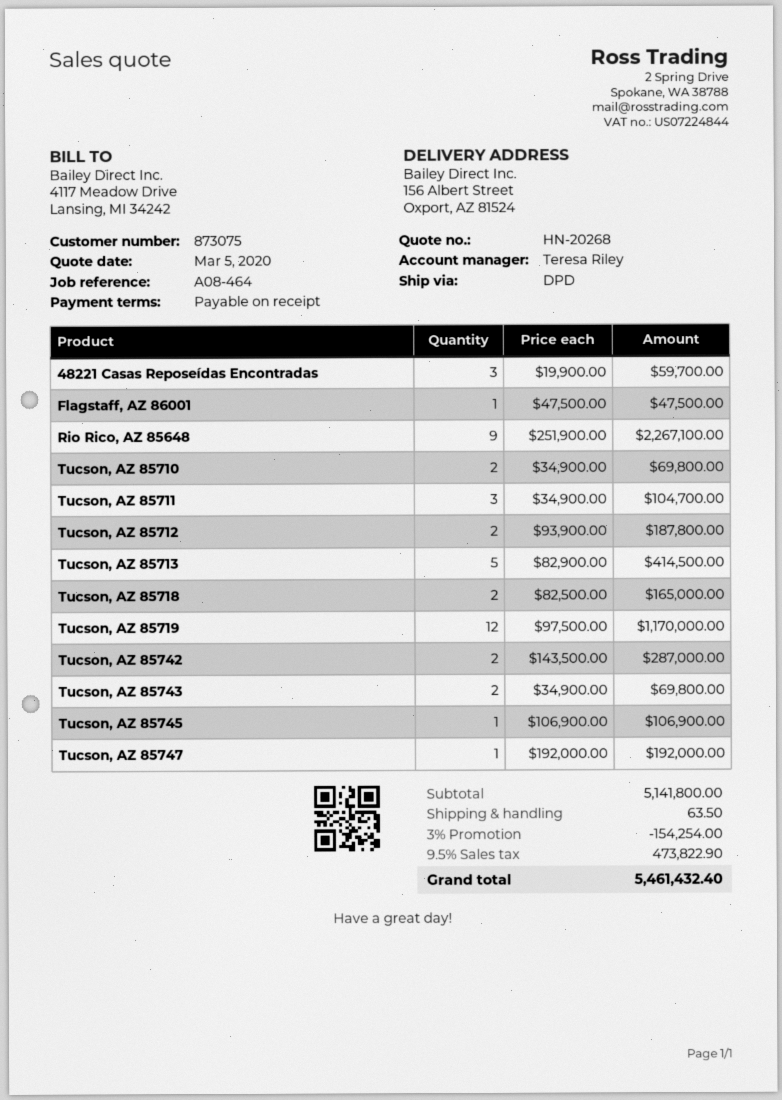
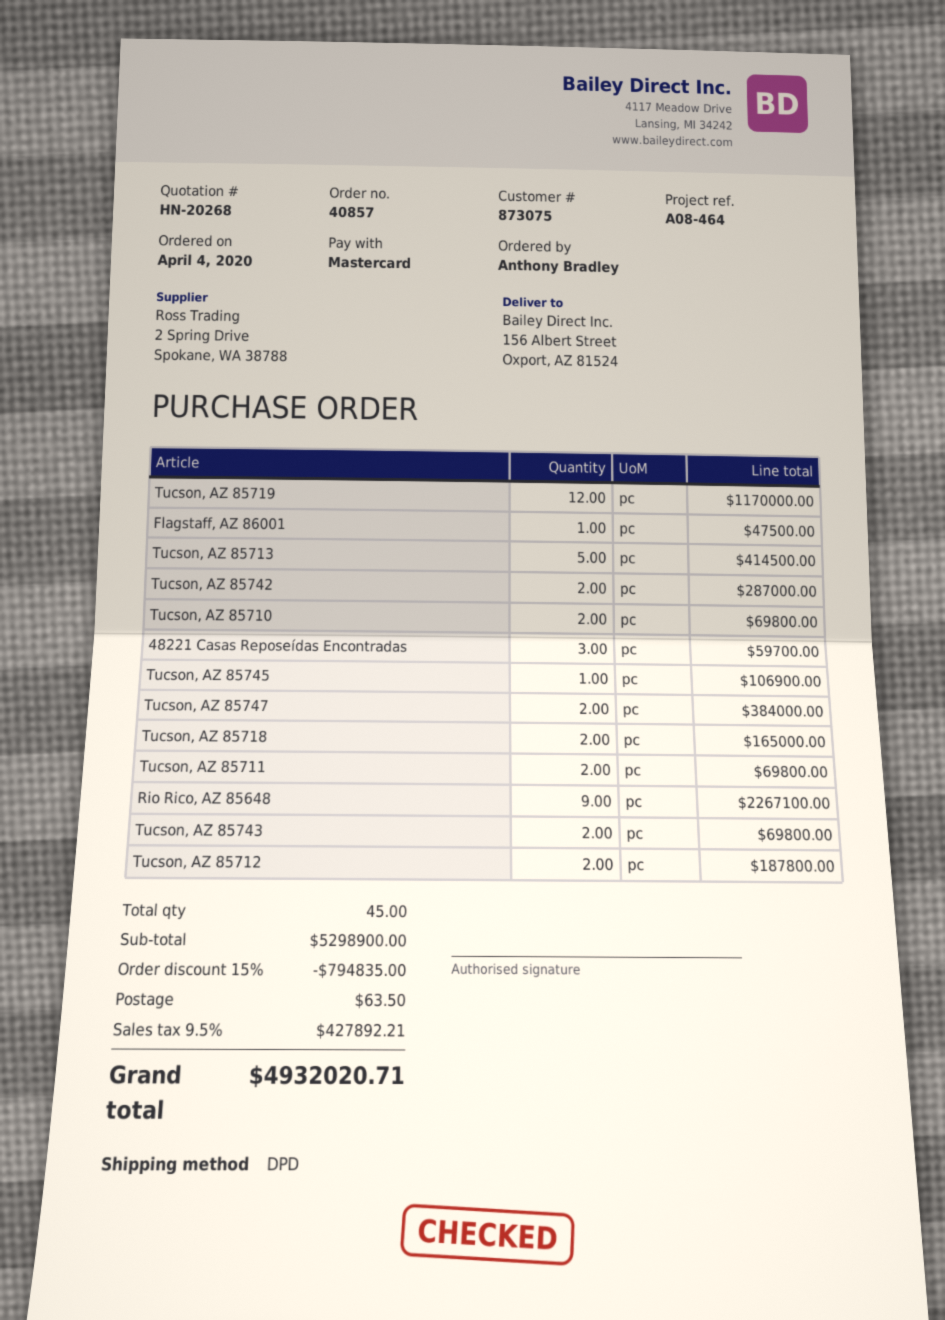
Tucson, AZ 85711: 3 for 104700.00 -> 2 for 69800.00
Tucson, AZ 85747: 1 for 192000.00 -> 2 for 384000.00
subtotal: 5141800.00 -> 5298900.00
discount: 3% = 154254.00 -> 15% = 794835.00
tax: 9.5% = 473822.90 -> 9.5% = 427892.21
total: 5461432.40 -> 4932020.71

